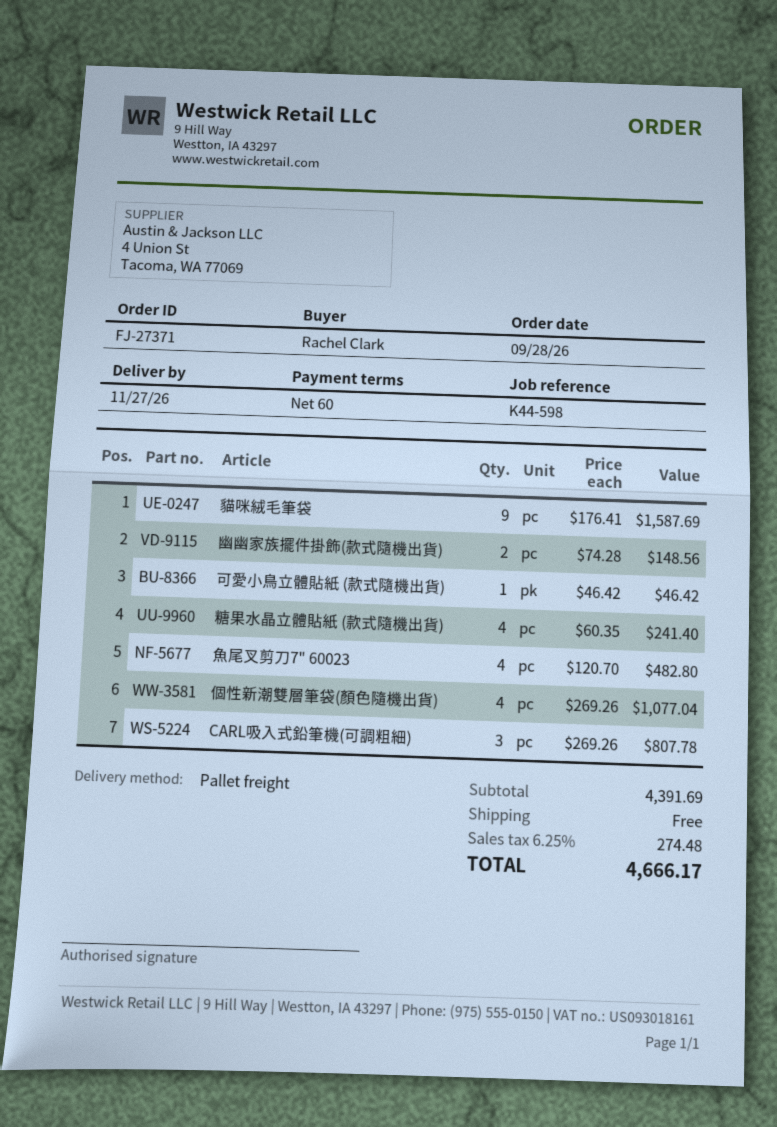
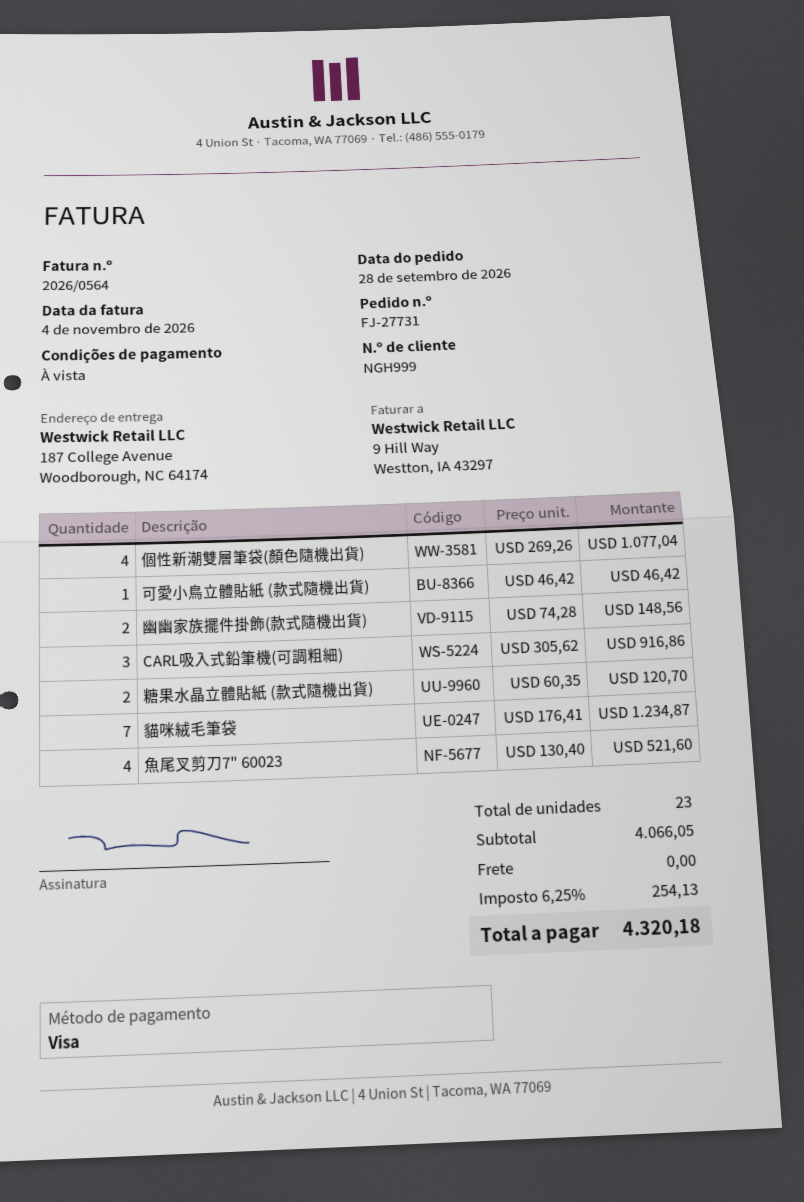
order number: FJ-27371 -> FJ-27731
payment terms: 60 days -> on receipt
貓咪絨毛筆袋: 9 x 176.41 = 1587.69 -> 7 x 176.41 = 1234.87
糖果水晶立體貼紙 (款式隨機出貨): 4 x 60.35 = 241.40 -> 2 x 60.35 = 120.70
魚尾叉剪刀7" 60023: 4 x 120.70 = 482.80 -> 4 x 130.40 = 521.60
CARL吸入式鉛筆機(可調粗細): 3 x 269.26 = 807.78 -> 3 x 305.62 = 916.86
subtotal: 4391.69 -> 4066.05
tax: 6.25% = 274.48 -> 6.25% = 254.13
total: 4666.17 -> 4320.18

